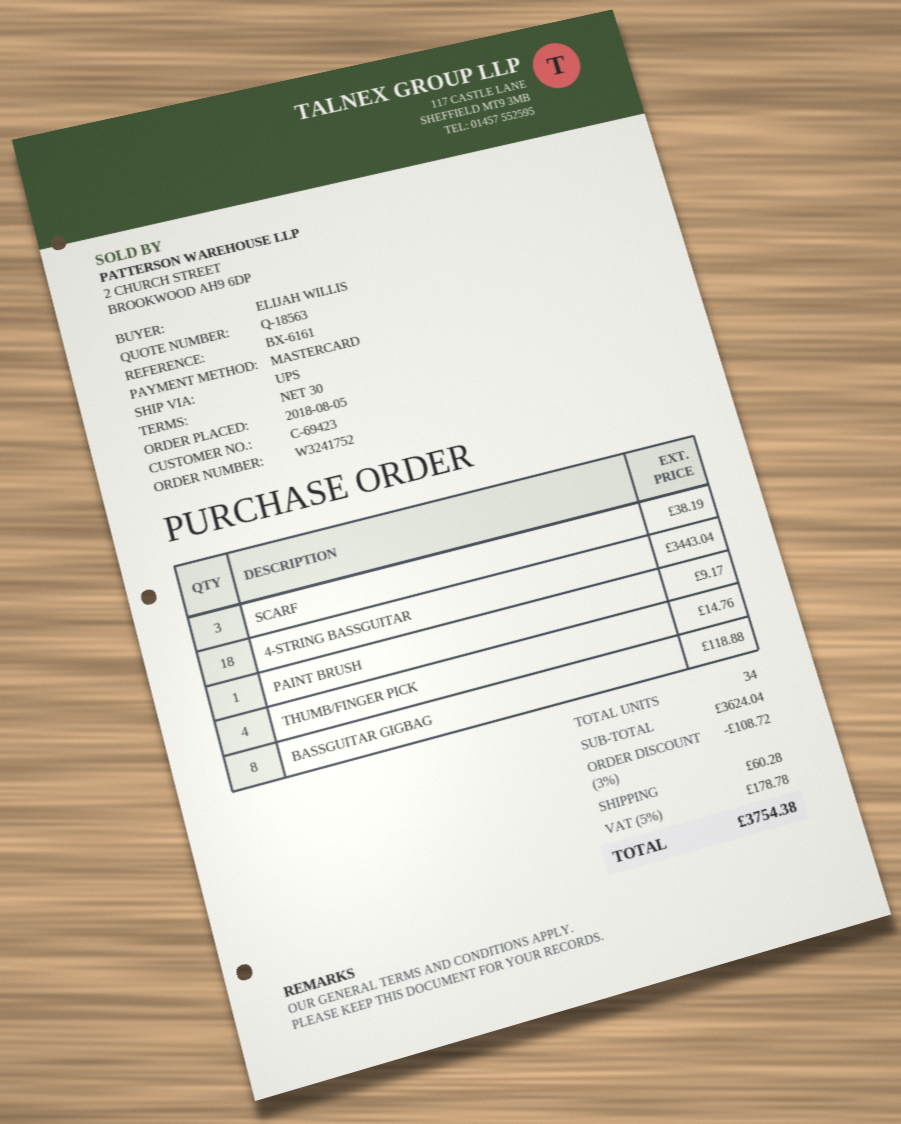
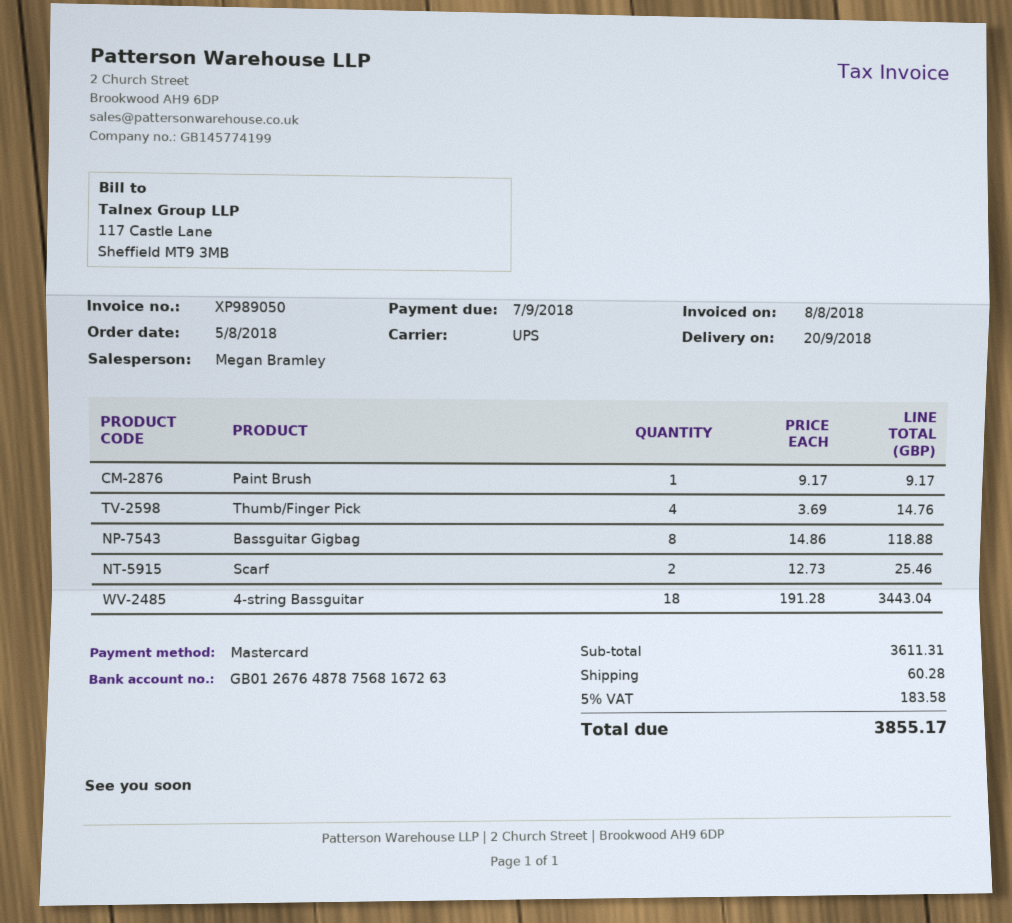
SCARF: 3 for 38.19 -> 2 for 25.46
subtotal: 3624.04 -> 3611.31
discount: 3% = 108.72 -> none
tax: 5% = 178.78 -> 5% = 183.58
total: 3754.38 -> 3855.17

